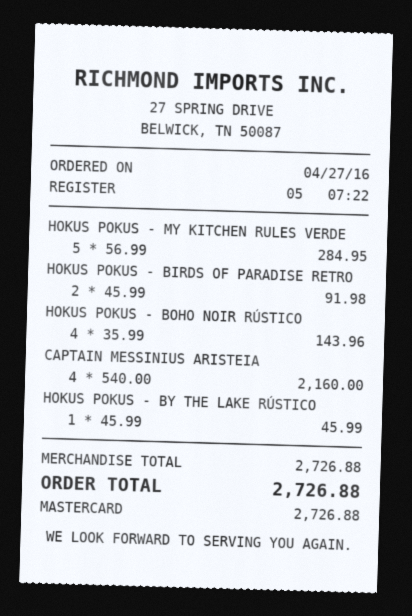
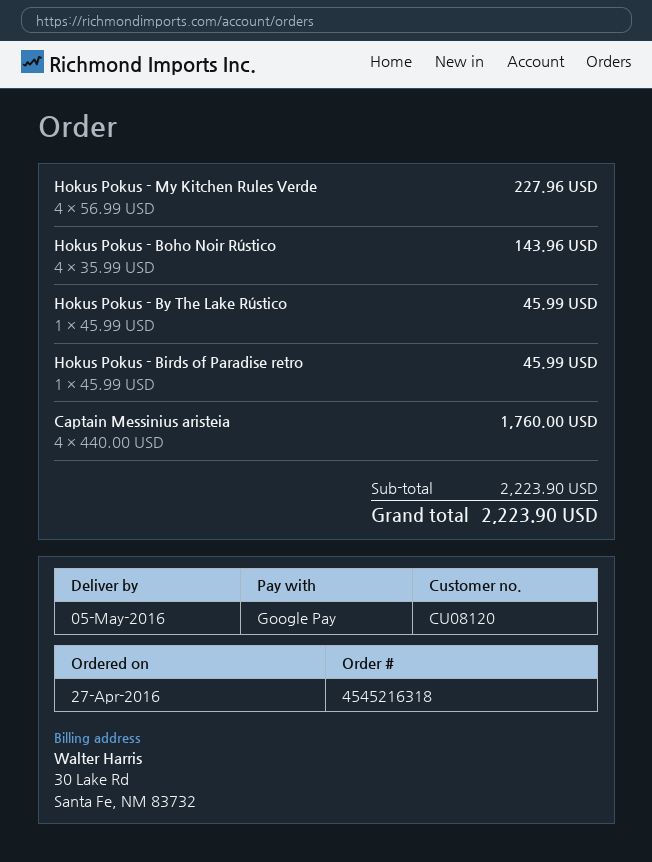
payment method: Mastercard -> Google Pay
HOKUS POKUS - MY KITCHEN RULES VERDE: 5 x 56.99 = 284.95 -> 4 x 56.99 = 227.96
HOKUS POKUS - BIRDS OF PARADISE RETRO: 2 x 45.99 = 91.98 -> 1 x 45.99 = 45.99
CAPTAIN MESSINIUS ARISTEIA: 4 x 540.00 = 2160.00 -> 4 x 440.00 = 1760.00
subtotal: 2726.88 -> 2223.90
total: 2726.88 -> 2223.90

